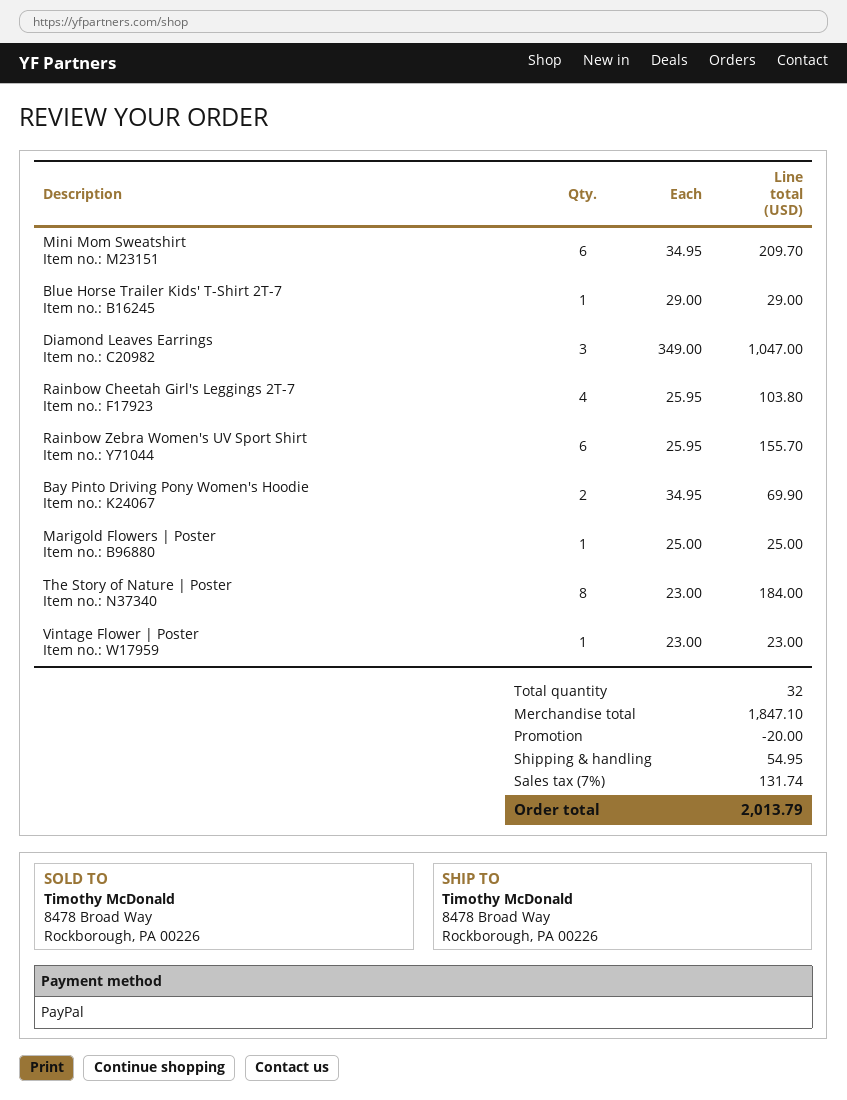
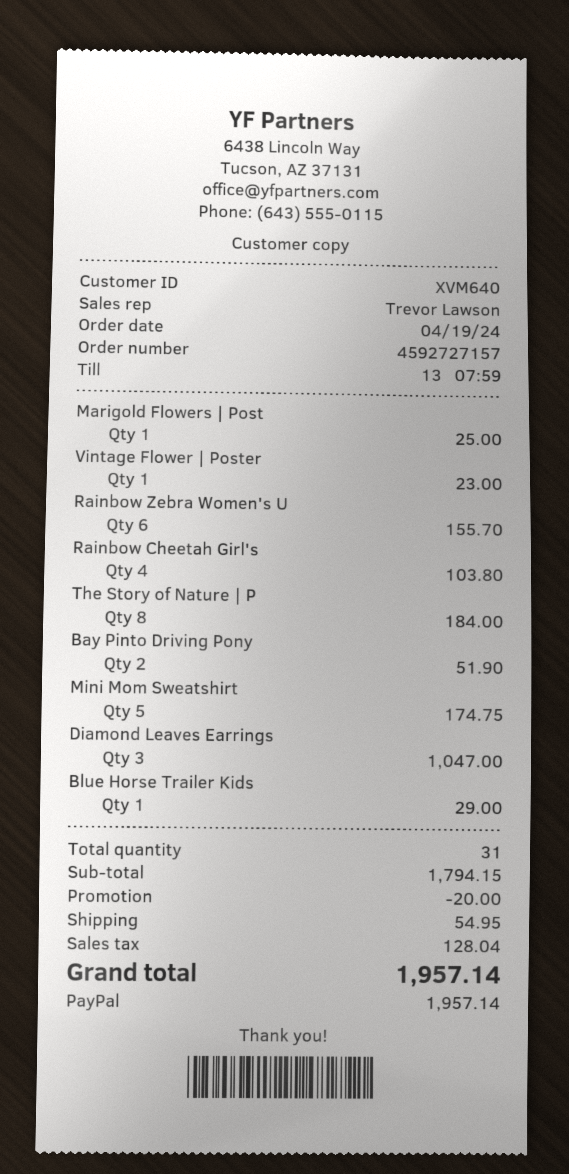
Mini Mom Sweatshirt: 6 for 209.70 -> 5 for 174.75
Bay Pinto Driving Pony Women's Hoodie: 2 for 69.90 -> 2 for 51.90
total quantity: 32 -> 31
subtotal: 1847.10 -> 1794.15
tax: 131.74 -> 128.04
total: 2013.79 -> 1957.14

